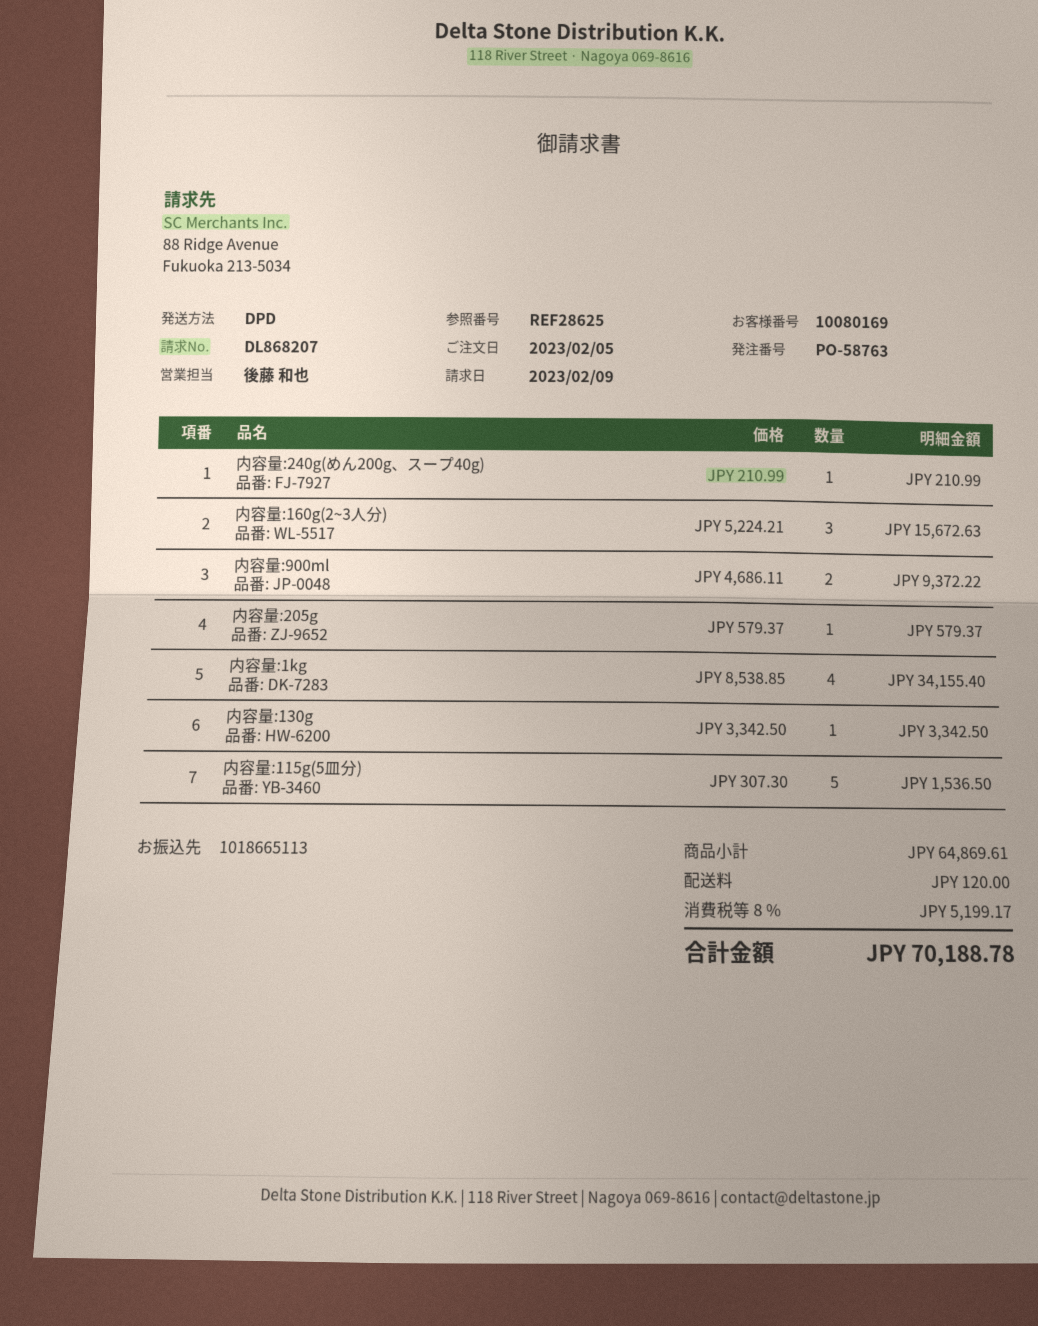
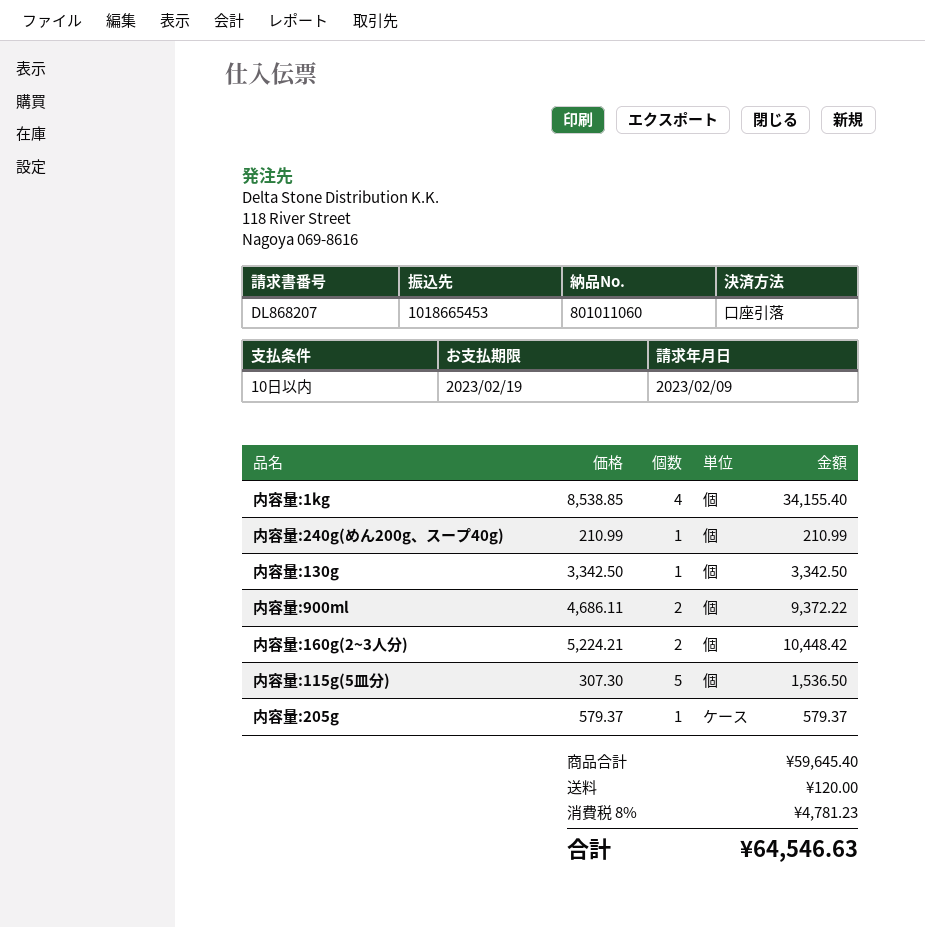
bank account: 1018665113 -> 1018665453
内容量:160g(2~3人分): 3 x 5224.21 = 15672.63 -> 2 x 5224.21 = 10448.42
subtotal: 64869.61 -> 59645.40
tax: 8% = 5199.17 -> 8% = 4781.23
total: 70188.78 -> 64546.63

